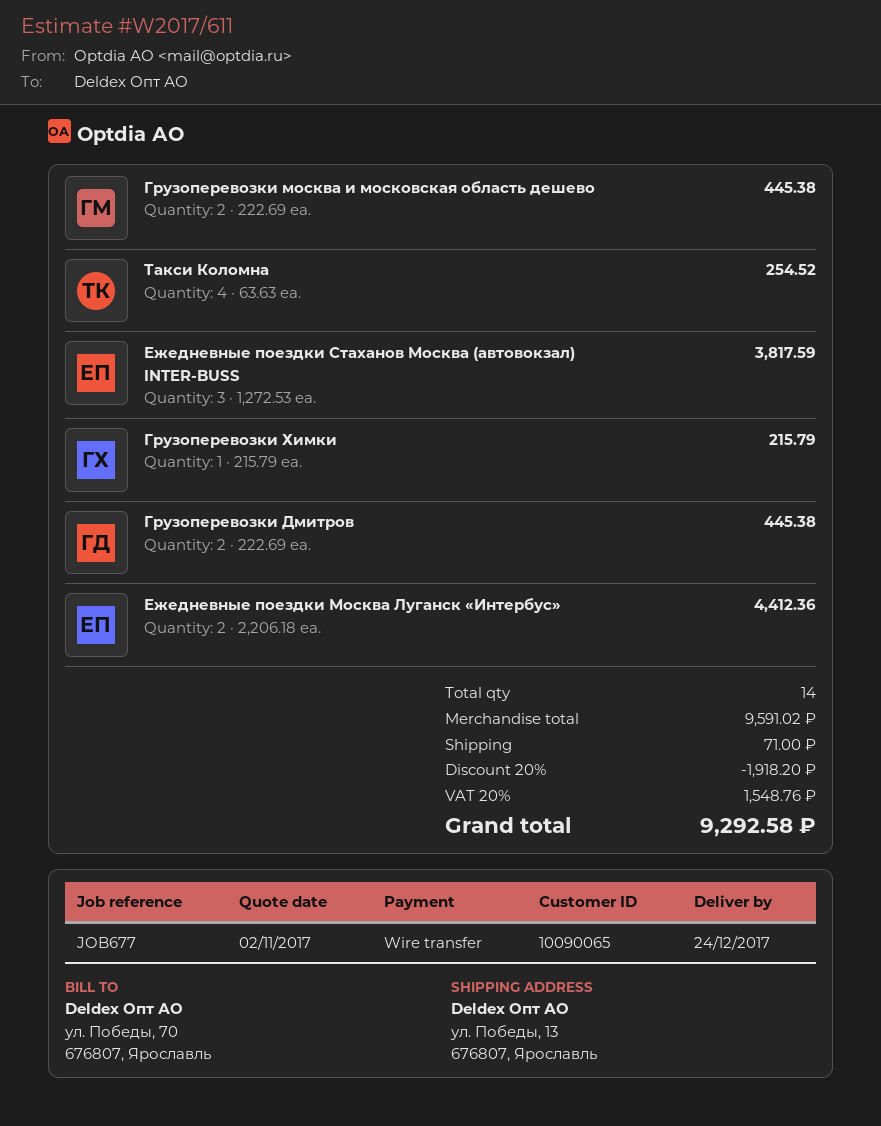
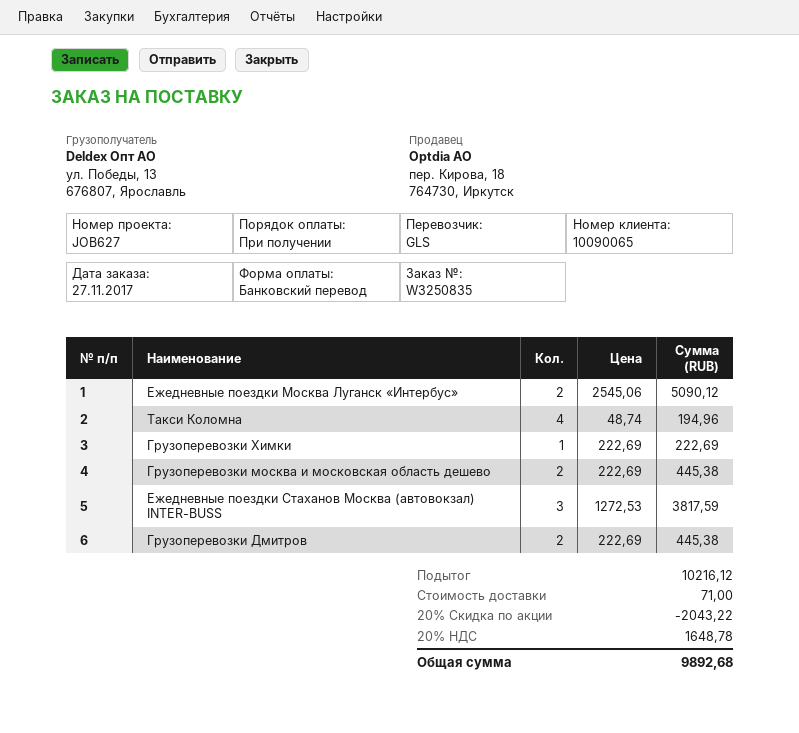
reference: JOB677 -> JOB627
Такси Коломна: 4 x 63.63 = 254.52 -> 4 x 48.74 = 194.96
Грузоперевозки Химки: 1 x 215.79 = 215.79 -> 1 x 222.69 = 222.69
Ежедневные поездки Москва Луганск «Интербус»: 2 x 2206.18 = 4412.36 -> 2 x 2545.06 = 5090.12
subtotal: 9591.02 -> 10216.12
discount: 20% = 1918.20 -> 20% = 2043.22
tax: 20% = 1548.76 -> 20% = 1648.78
total: 9292.58 -> 9892.68

